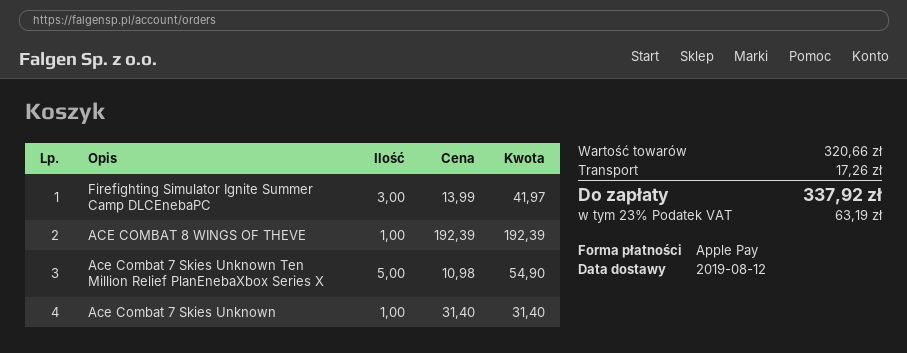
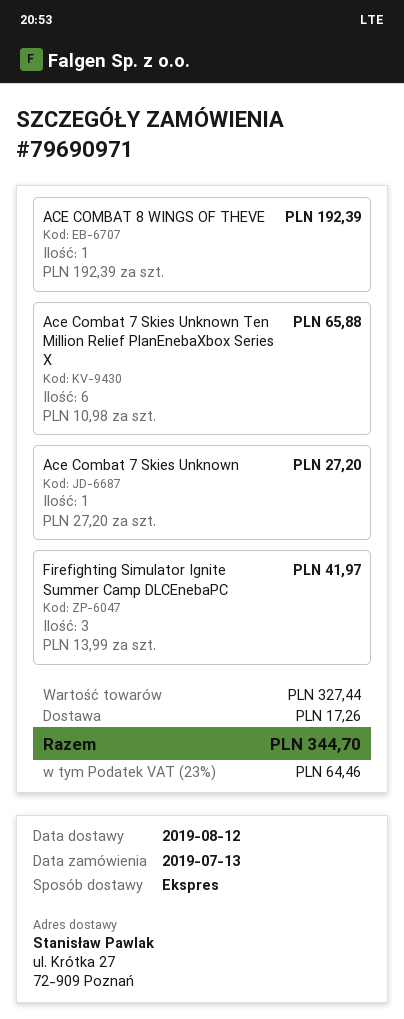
Ace Combat 7 Skies Unknown Ten Million Relief PlanEnebaXbox Series X: 5 x 10.98 = 54.90 -> 6 x 10.98 = 65.88
Ace Combat 7 Skies Unknown: 1 x 31.40 = 31.40 -> 1 x 27.20 = 27.20
subtotal: 320.66 -> 327.44
tax: 23% = 63.19 -> 23% = 64.46
total: 337.92 -> 344.70

